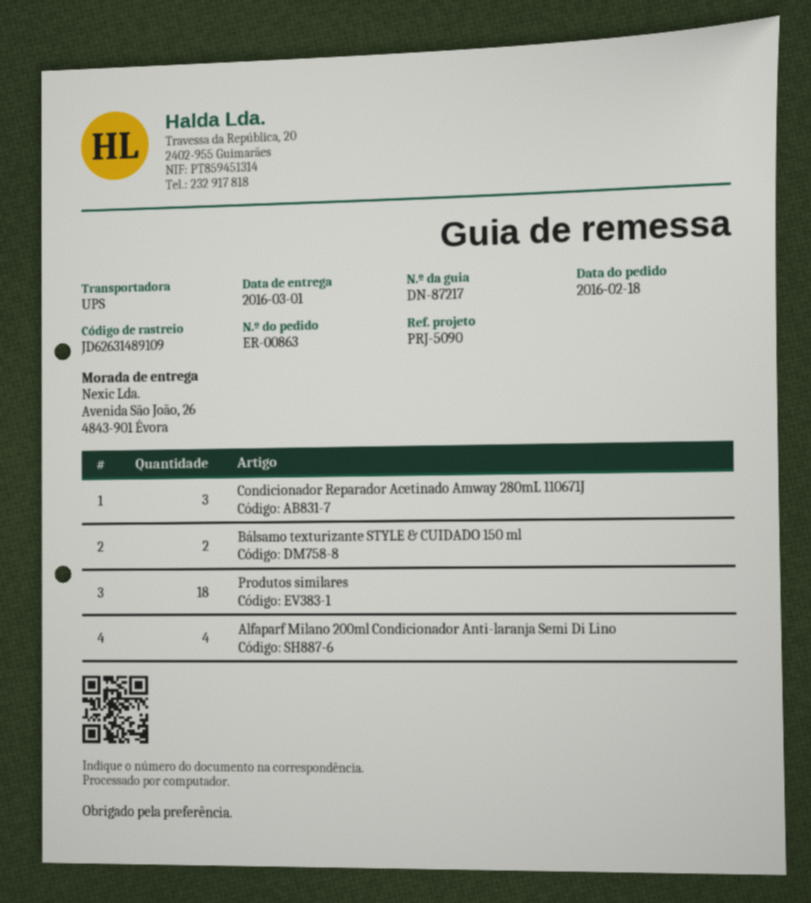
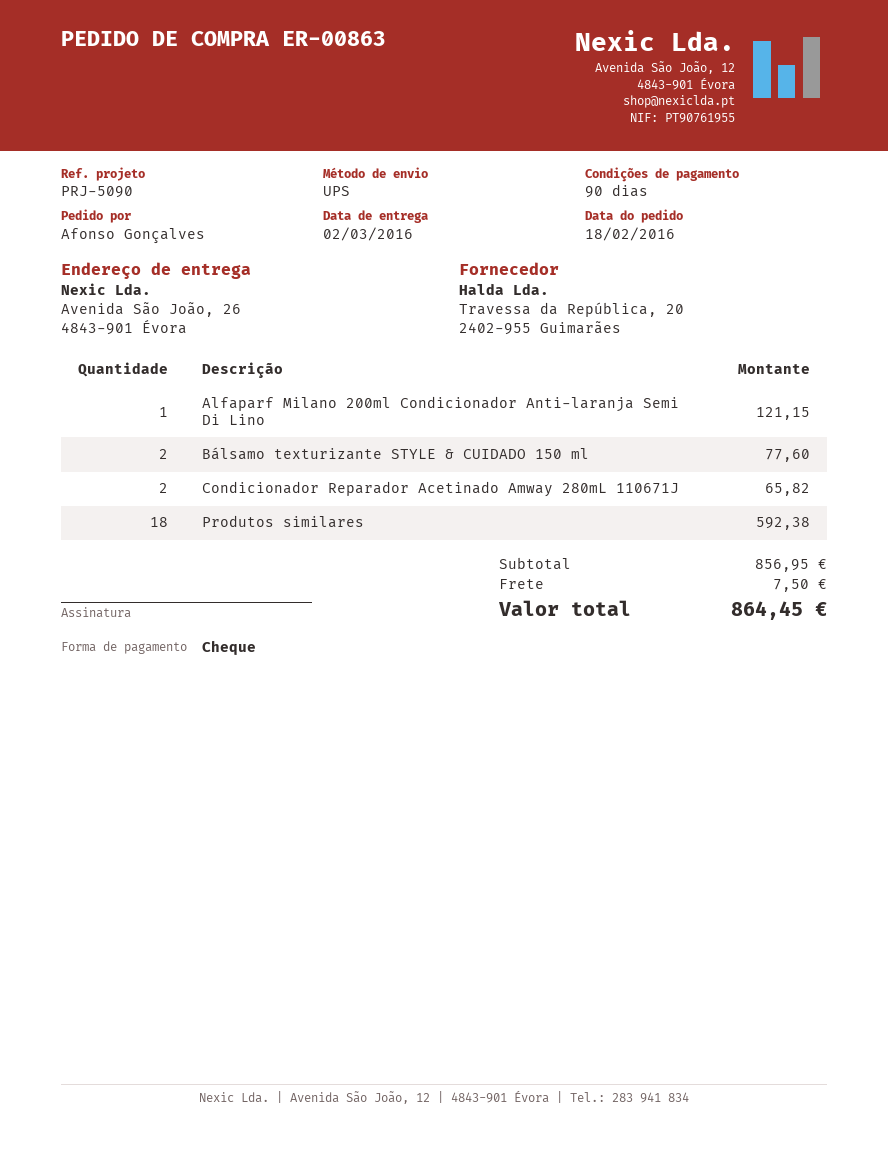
delivery date: 2016-03-01 -> 2016-03-02
Condicionador Reparador Acetinado Amway 280mL 110671J: 3 -> 2
Alfaparf Milano 200ml Condicionador Anti-laranja Semi Di Lino: 4 -> 1

